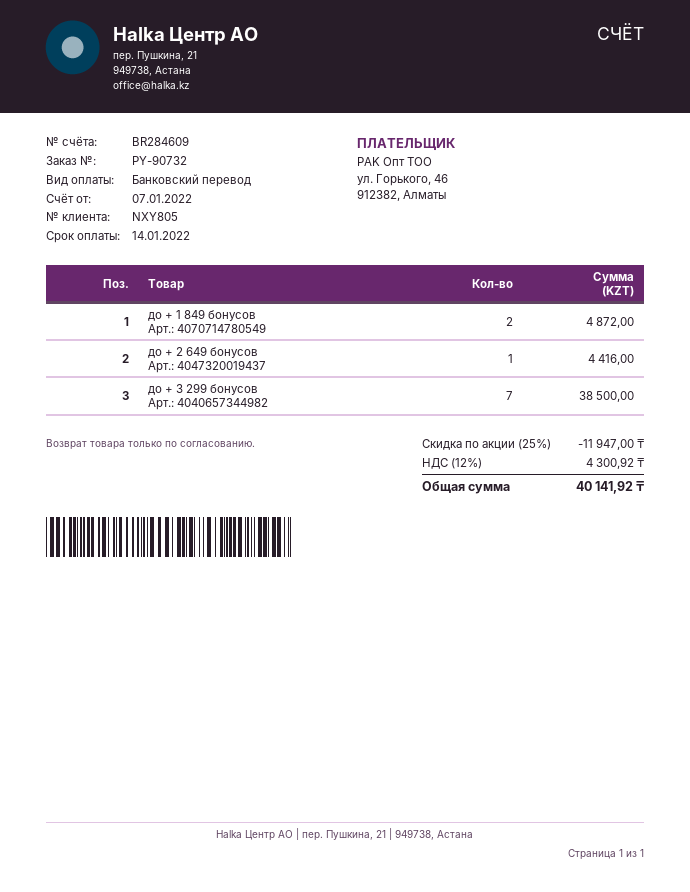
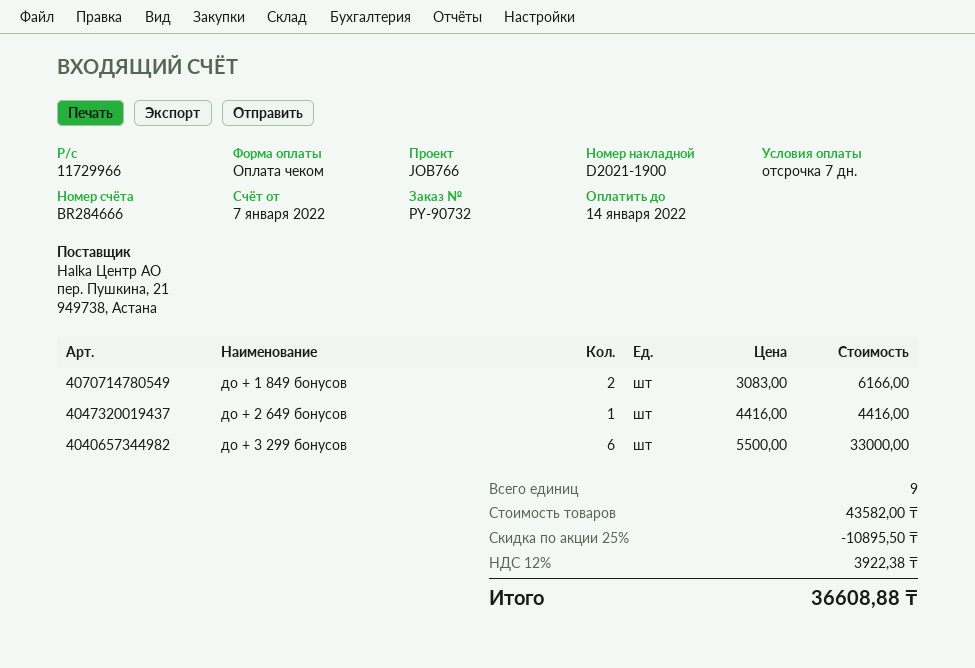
invoice number: BR284609 -> BR284666
payment method: bank transfer -> cheque
до + 1 849 бонусов: 2 for 4872.00 -> 2 for 6166.00
до + 3 299 бонусов: 7 for 38500.00 -> 6 for 33000.00
discount: 25% = 11947.00 -> 25% = 10895.50
tax: 12% = 4300.92 -> 12% = 3922.38
total: 40141.92 -> 36608.88

